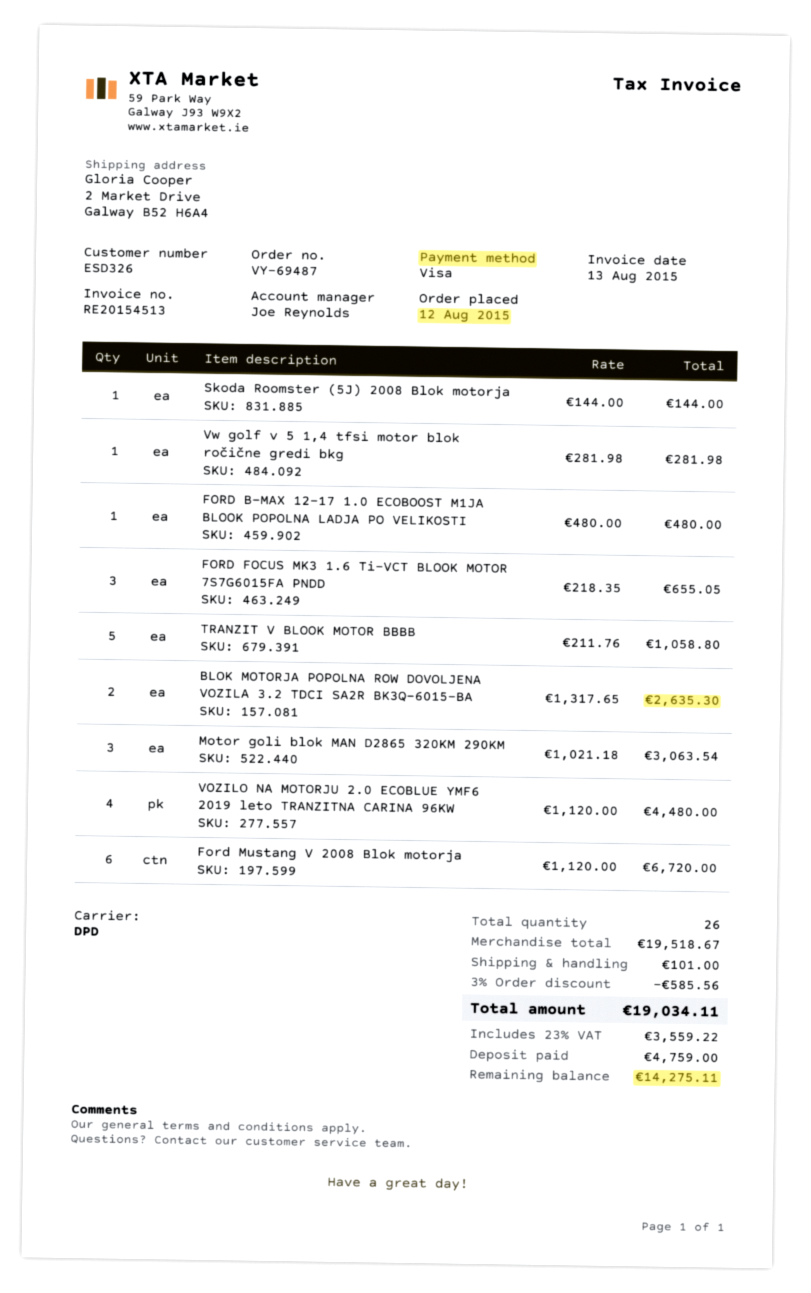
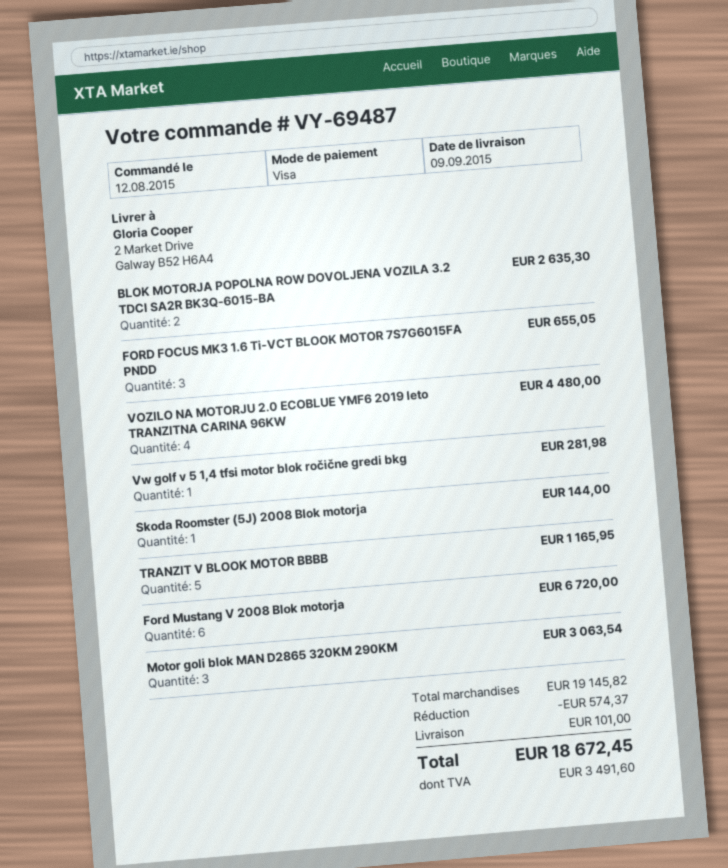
FORD B-MAX 12-17 1.0 ECOBOOST M1JA BLOOK POPOLNA LADJA PO VELIKOSTI: 1 for 480.00 -> none
TRANZIT V BLOOK MOTOR BBBB: 5 for 1058.80 -> 5 for 1165.95
subtotal: 19518.67 -> 19145.82
discount: 585.56 -> 574.37
tax: 3559.22 -> 3491.60
total: 19034.11 -> 18672.45

